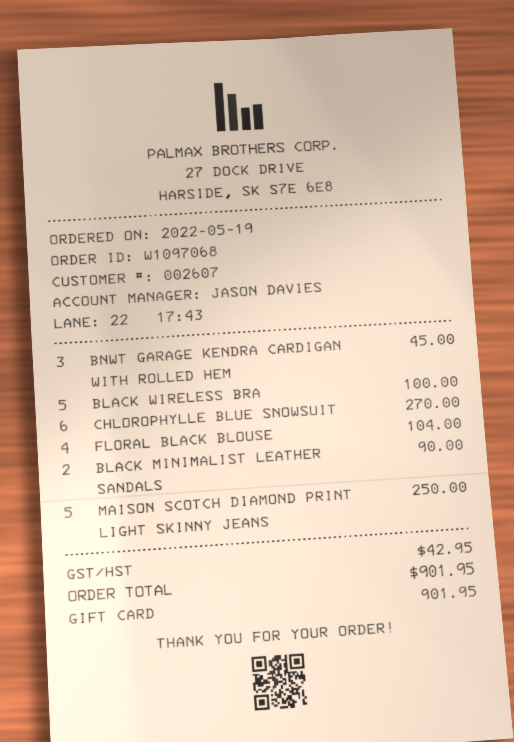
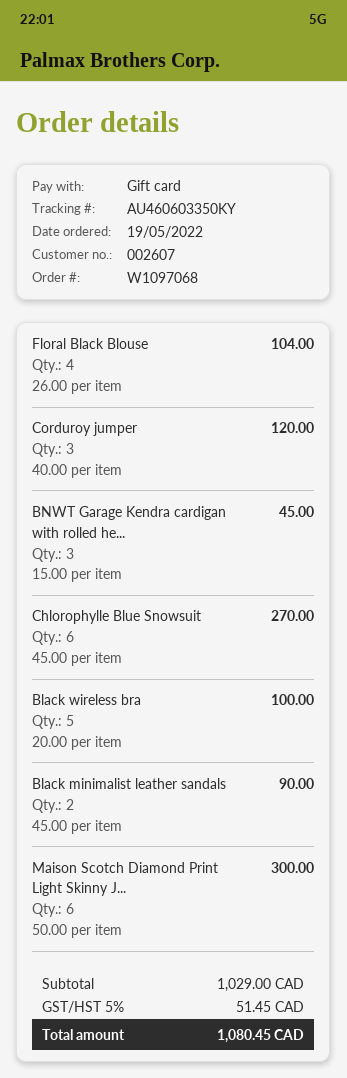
MAISON SCOTCH DIAMOND PRINT LIGHT SKINNY JEANS: 5 for 250.00 -> 6 for 300.00
Corduroy jumper: none -> 3 for 120.00
tax: 42.95 -> 51.45
total: 901.95 -> 1080.45

